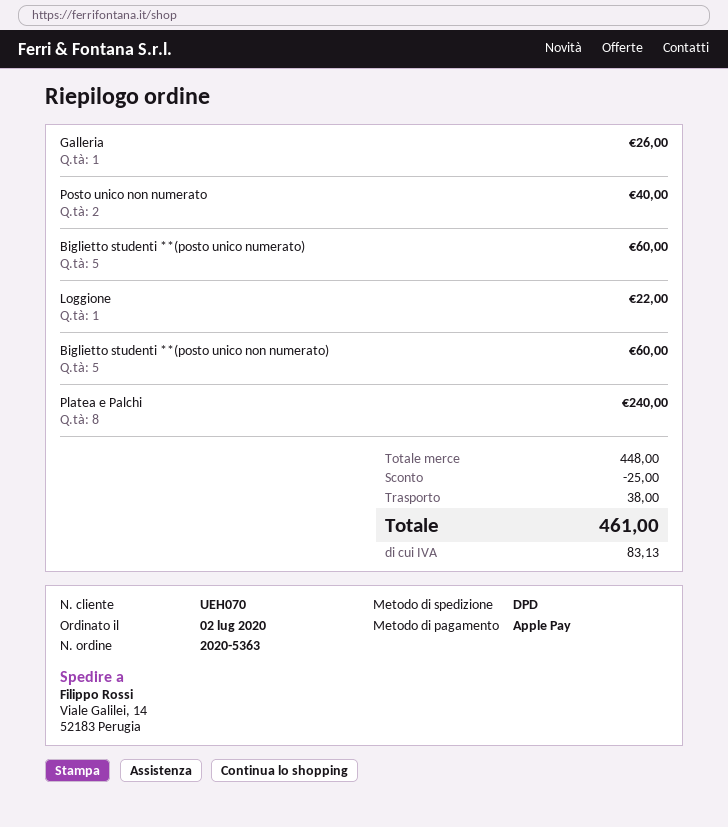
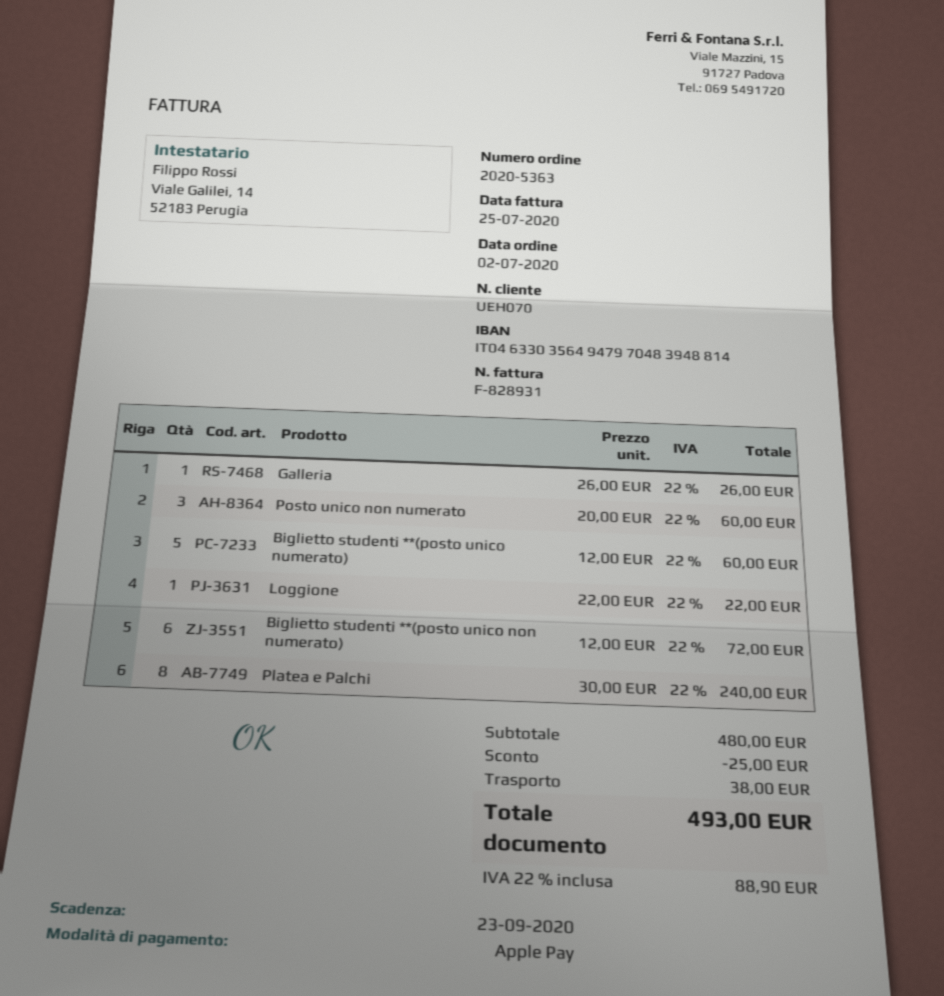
Posto unico non numerato: 2 for 40.00 -> 3 for 60.00
Biglietto studenti **(posto unico non numerato): 5 for 60.00 -> 6 for 72.00
subtotal: 448.00 -> 480.00
tax: 83.13 -> 88.90
total: 461.00 -> 493.00

